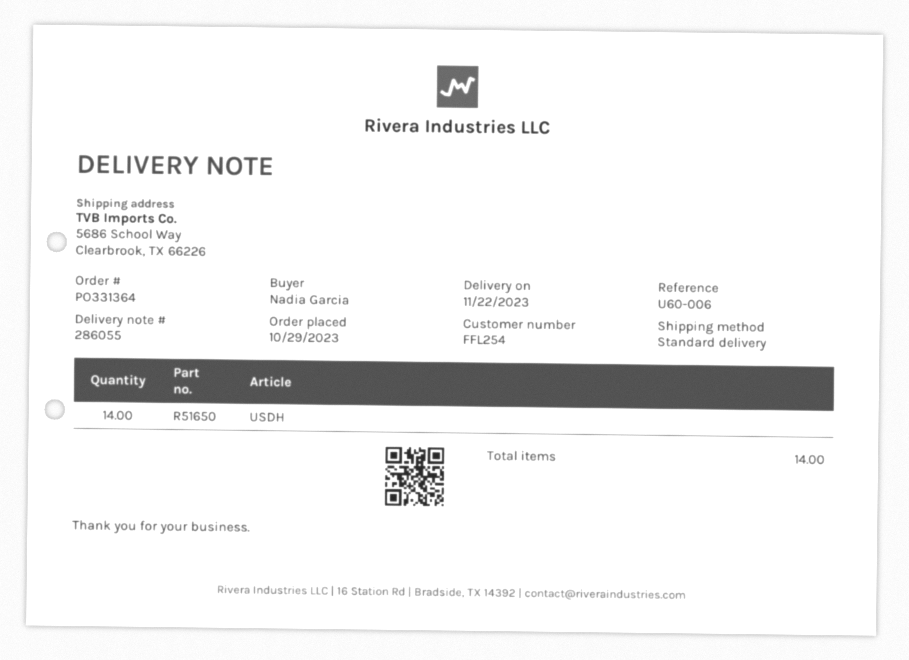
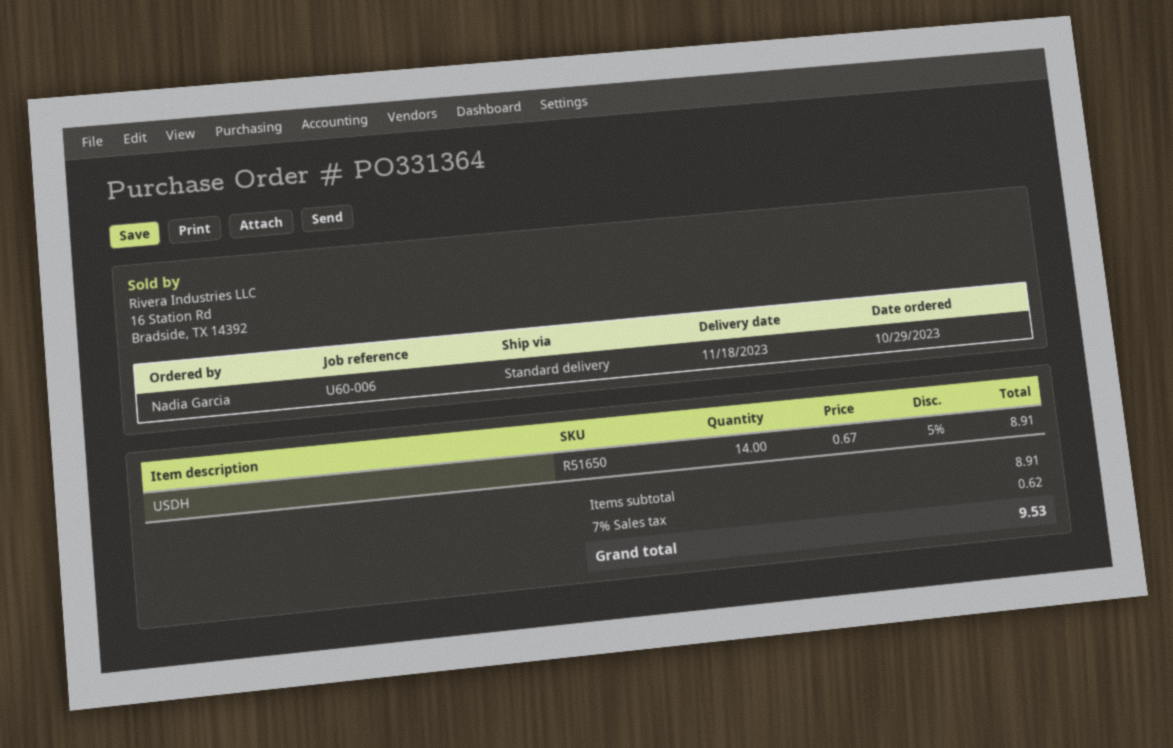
delivery date: 2023-11-22 -> 2023-11-18

